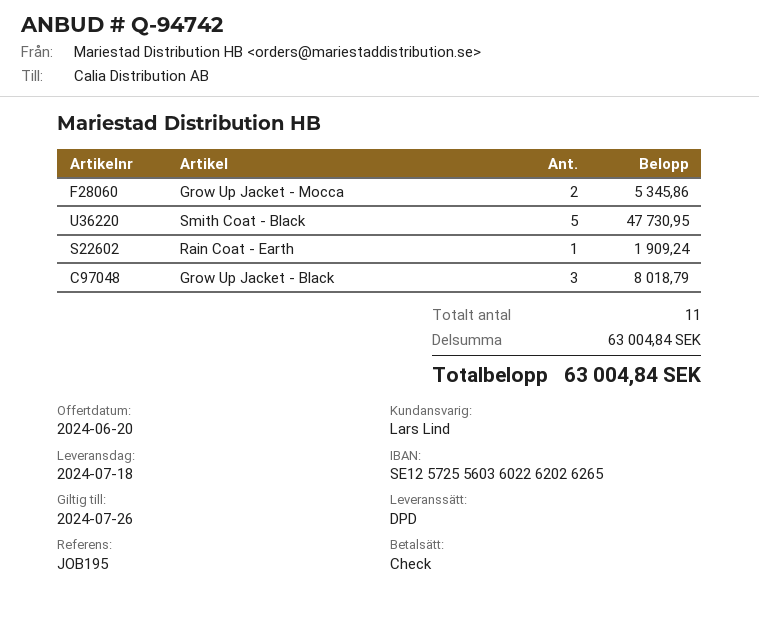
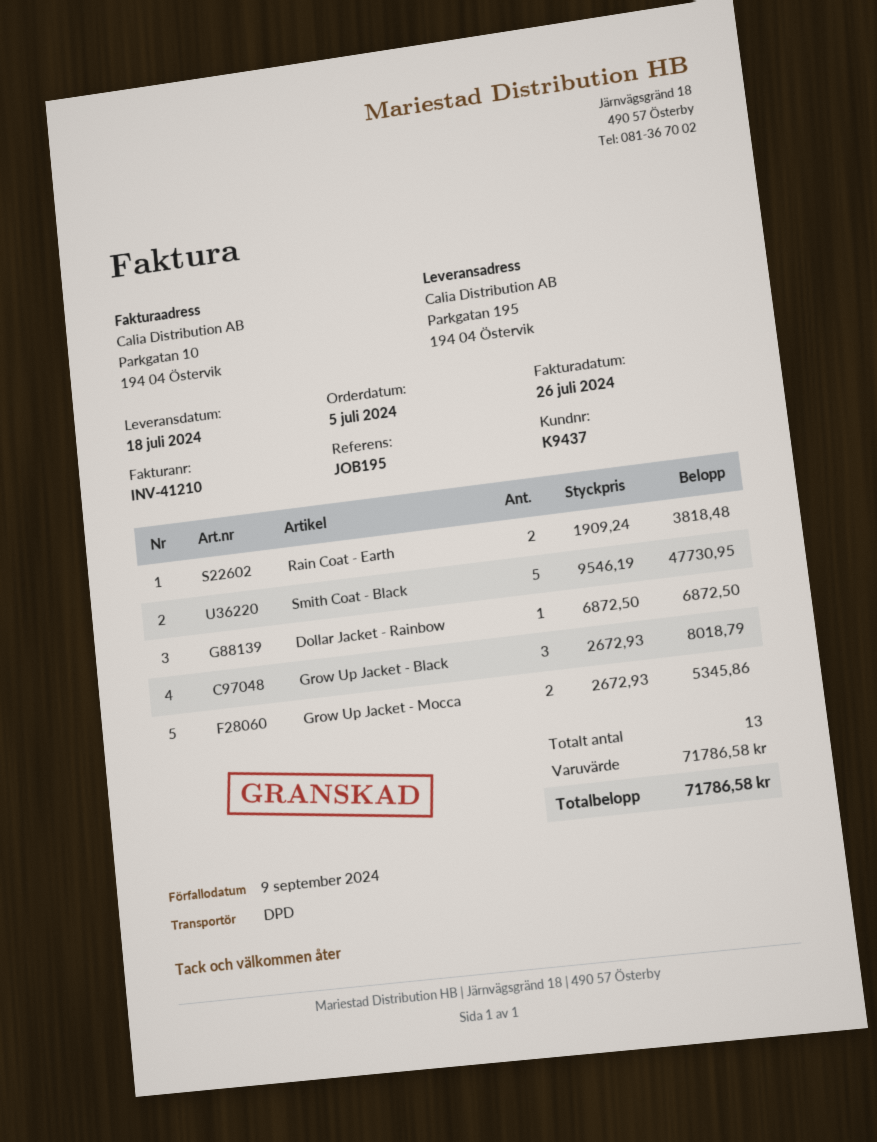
Rain Coat - Earth: 1 for 1909.24 -> 2 for 3818.48
Dollar Jacket - Rainbow: none -> 1 for 6872.50
total quantity: 11 -> 13
subtotal: 63004.84 -> 71786.58
total: 63004.84 -> 71786.58

